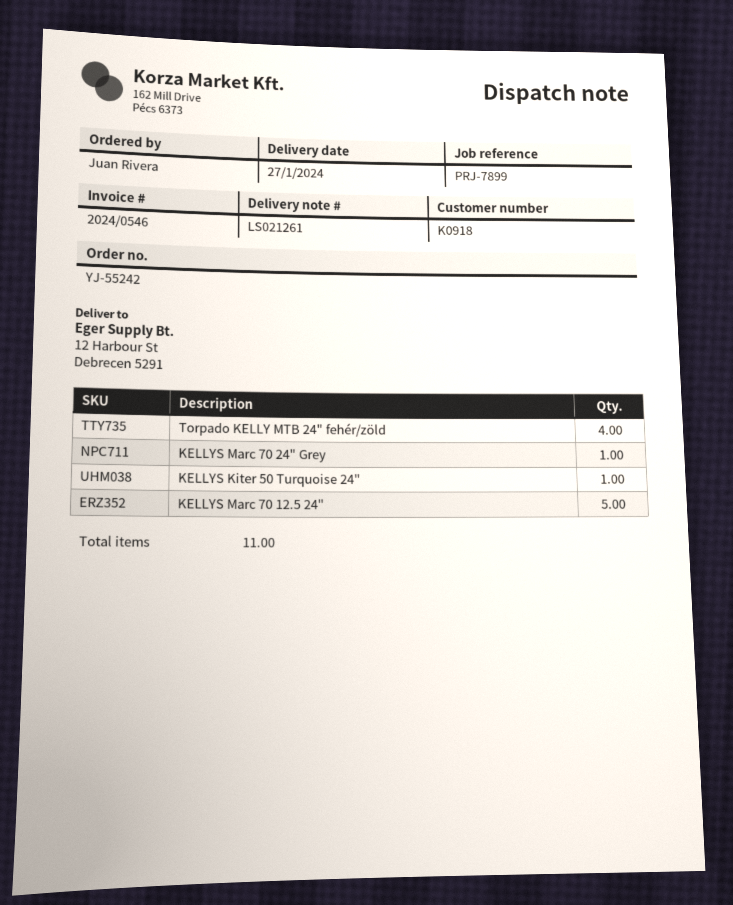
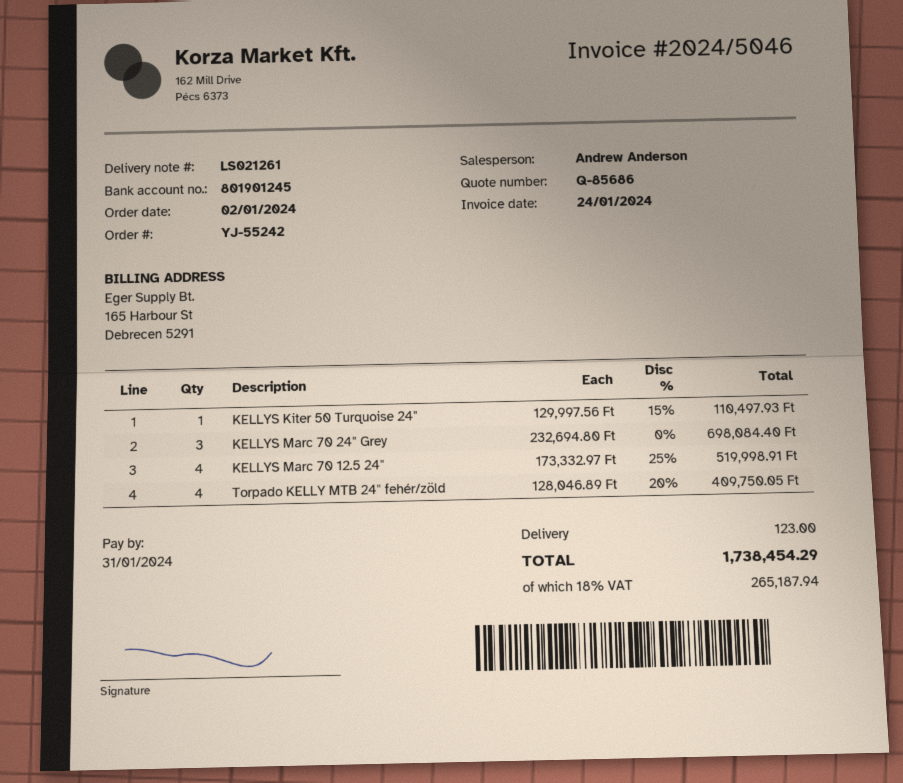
invoice number: 2024/0546 -> 2024/5046
KELLYS Marc 70 24" Grey: 1 -> 3
KELLYS Marc 70 12.5 24": 5 -> 4

